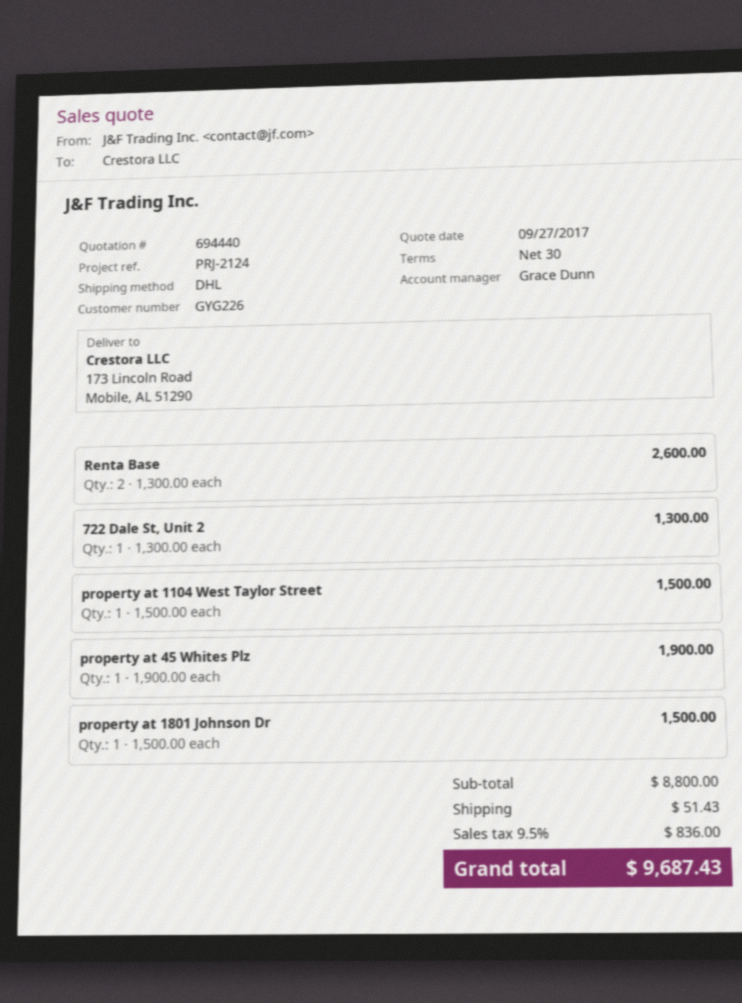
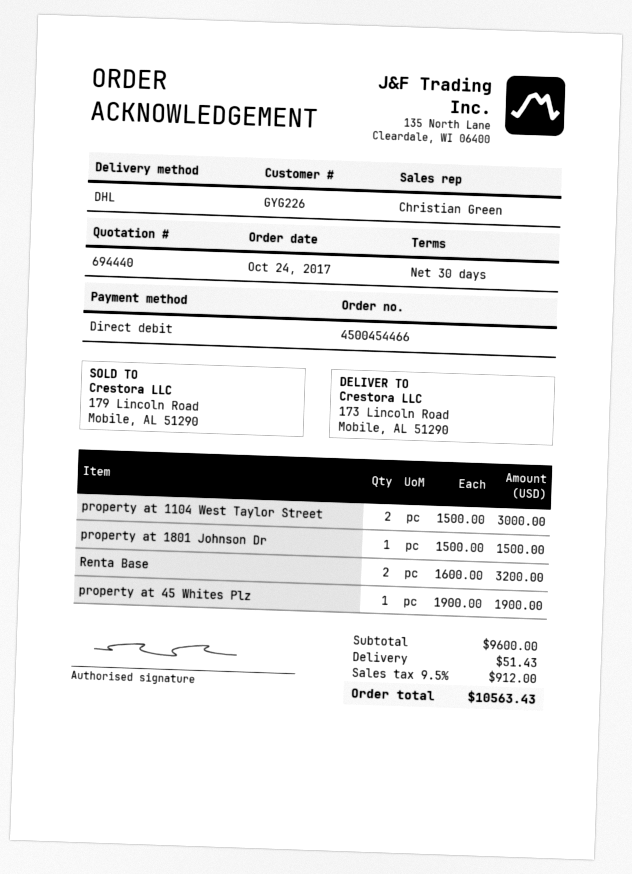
sales rep: Grace Dunn -> Christian Green
Renta Base: 2 x 1300.00 = 2600.00 -> 2 x 1600.00 = 3200.00
722 Dale St, Unit 2: 1 x 1300.00 = 1300.00 -> none
property at 1104 West Taylor Street: 1 x 1500.00 = 1500.00 -> 2 x 1500.00 = 3000.00
subtotal: 8800.00 -> 9600.00
tax: 9.5% = 836.00 -> 9.5% = 912.00
total: 9687.43 -> 10563.43

